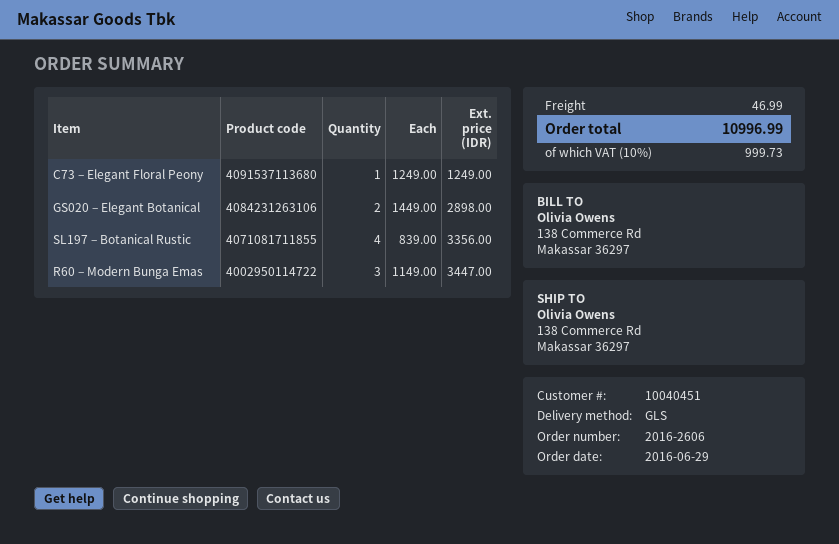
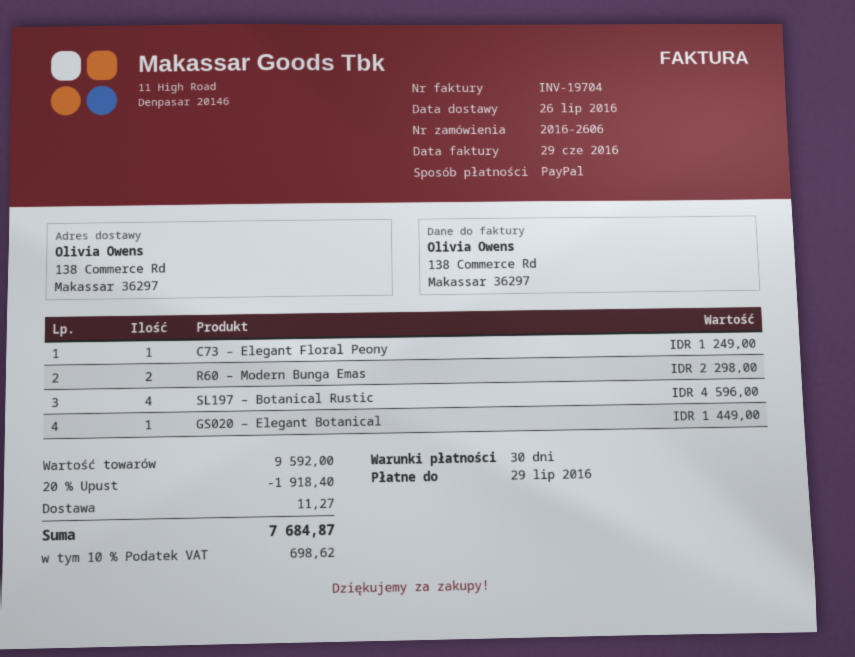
GS020 – Elegant Botanical: 2 for 2898.00 -> 1 for 1449.00
SL197 – Botanical Rustic: 4 for 3356.00 -> 4 for 4596.00
R60 – Modern Bunga Emas: 3 for 3447.00 -> 2 for 2298.00
discount: none -> 20% = 1918.40
shipping: 46.99 -> 11.27
tax: 10% = 999.73 -> 10% = 698.62
total: 10996.99 -> 7684.87

